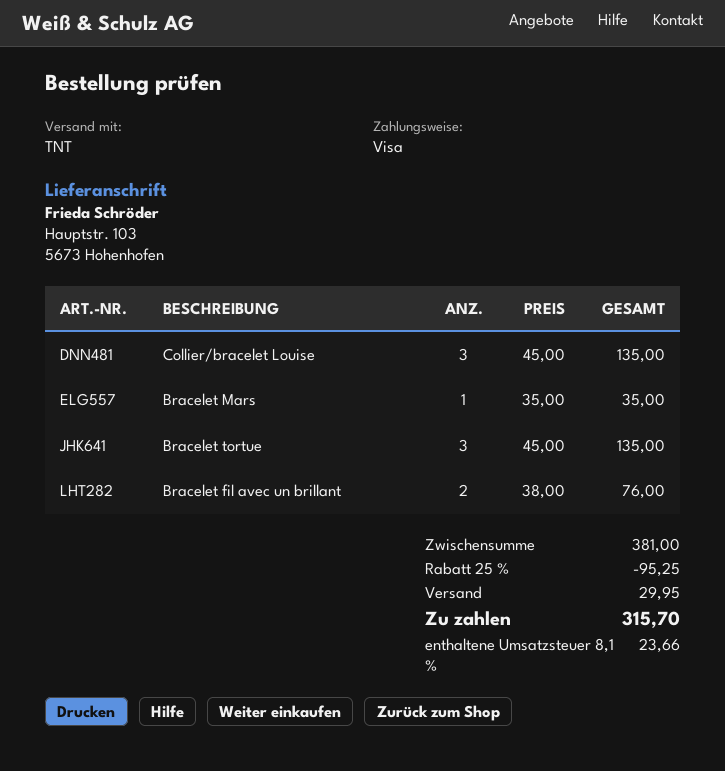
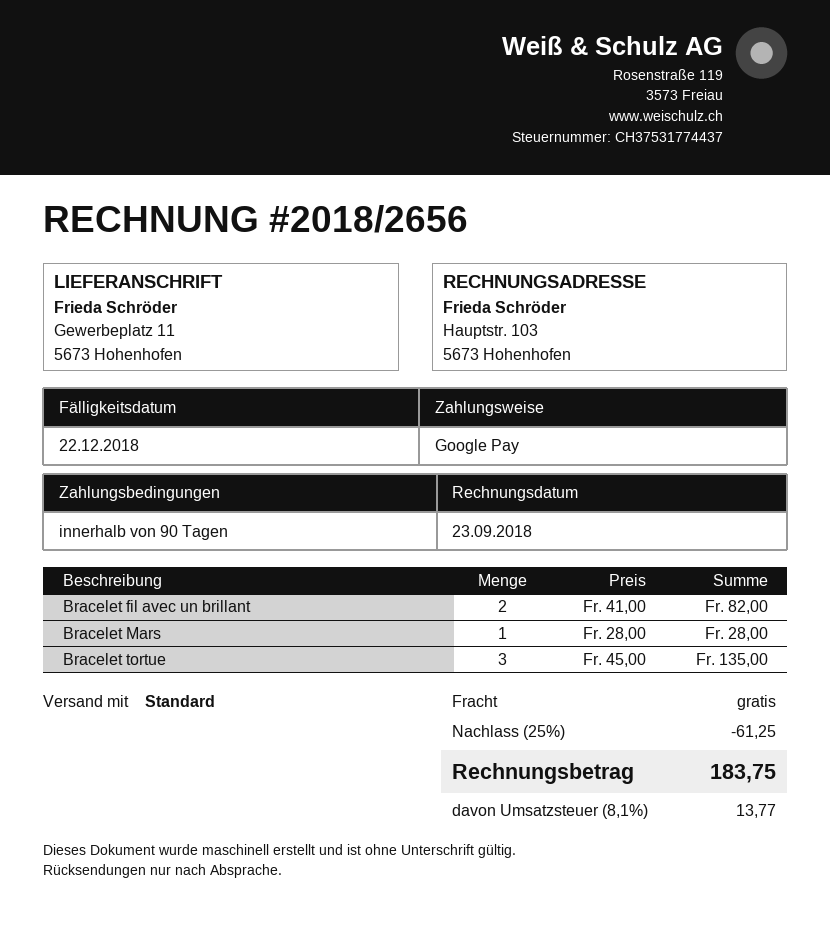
payment method: Visa -> Google Pay
shipping method: TNT -> standard
ship to: Hauptstr. 103, 5673 Hohenhofen -> Gewerbeplatz 11, 5673 Hohenhofen
Collier/bracelet Louise: 3 x 45.00 = 135.00 -> none
Bracelet Mars: 1 x 35.00 = 35.00 -> 1 x 28.00 = 28.00
Bracelet fil avec un brillant: 2 x 38.00 = 76.00 -> 2 x 41.00 = 82.00
discount: 25% = 95.25 -> 25% = 61.25
shipping: 29.95 -> 0.00
tax: 8.1% = 23.66 -> 8.1% = 13.77
total: 315.70 -> 183.75

